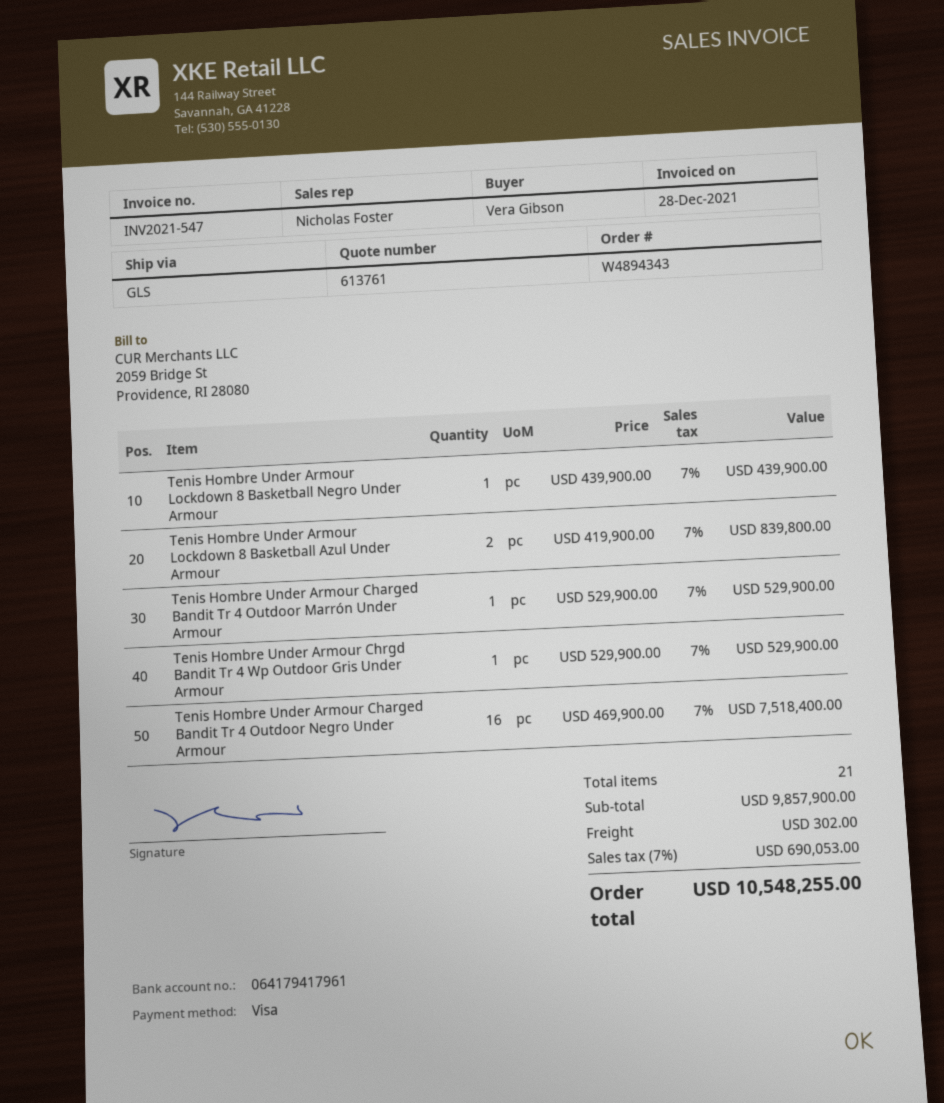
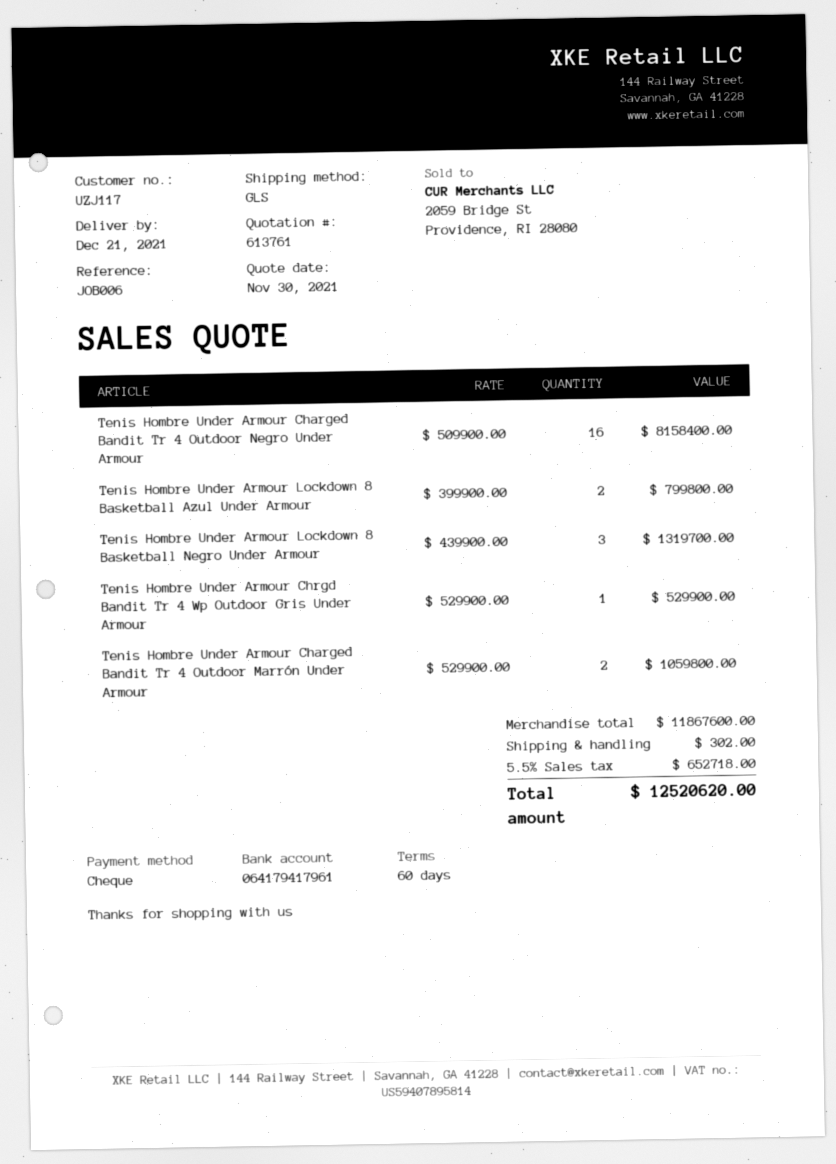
payment method: Visa -> cheque
Tenis Hombre Under Armour Lockdown 8 Basketball Negro Under Armour: 1 x 439900.00 = 439900.00 -> 3 x 439900.00 = 1319700.00
Tenis Hombre Under Armour Lockdown 8 Basketball Azul Under Armour: 2 x 419900.00 = 839800.00 -> 2 x 399900.00 = 799800.00
Tenis Hombre Under Armour Charged Bandit Tr 4 Outdoor Marrón Under Armour: 1 x 529900.00 = 529900.00 -> 2 x 529900.00 = 1059800.00
Tenis Hombre Under Armour Charged Bandit Tr 4 Outdoor Negro Under Armour: 16 x 469900.00 = 7518400.00 -> 16 x 509900.00 = 8158400.00
subtotal: 9857900.00 -> 11867600.00
tax: 7% = 690053.00 -> 5.5% = 652718.00
total: 10548255.00 -> 12520620.00

